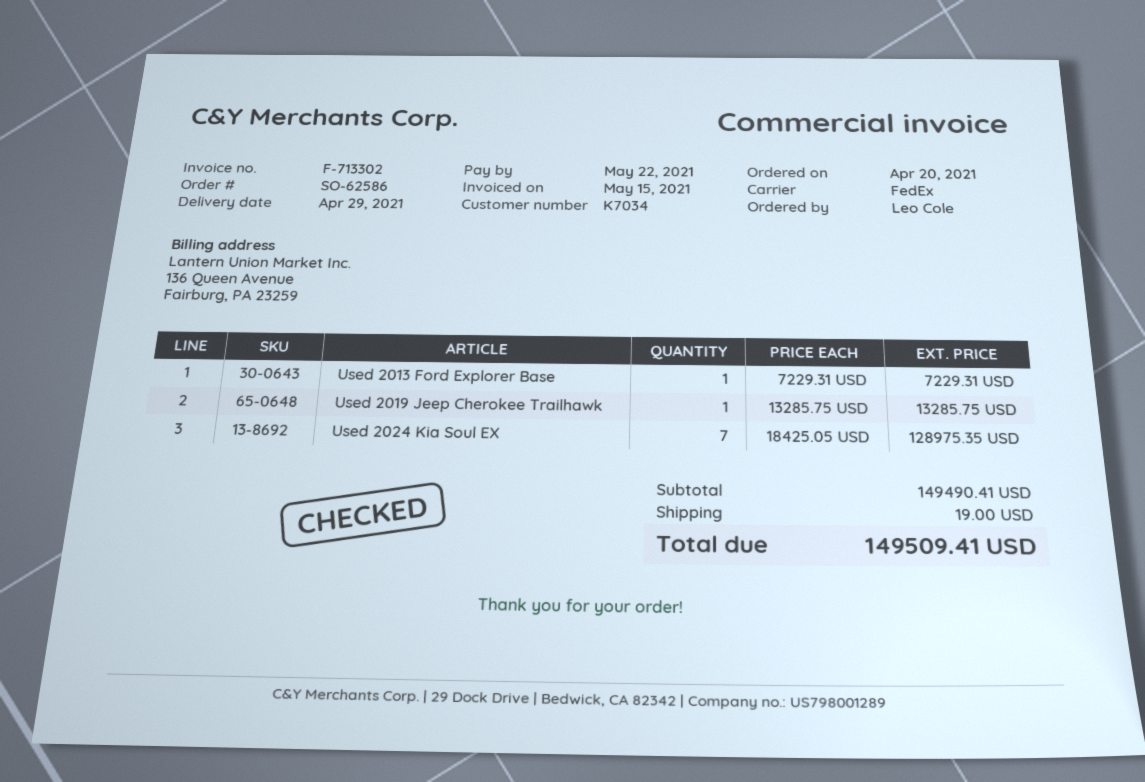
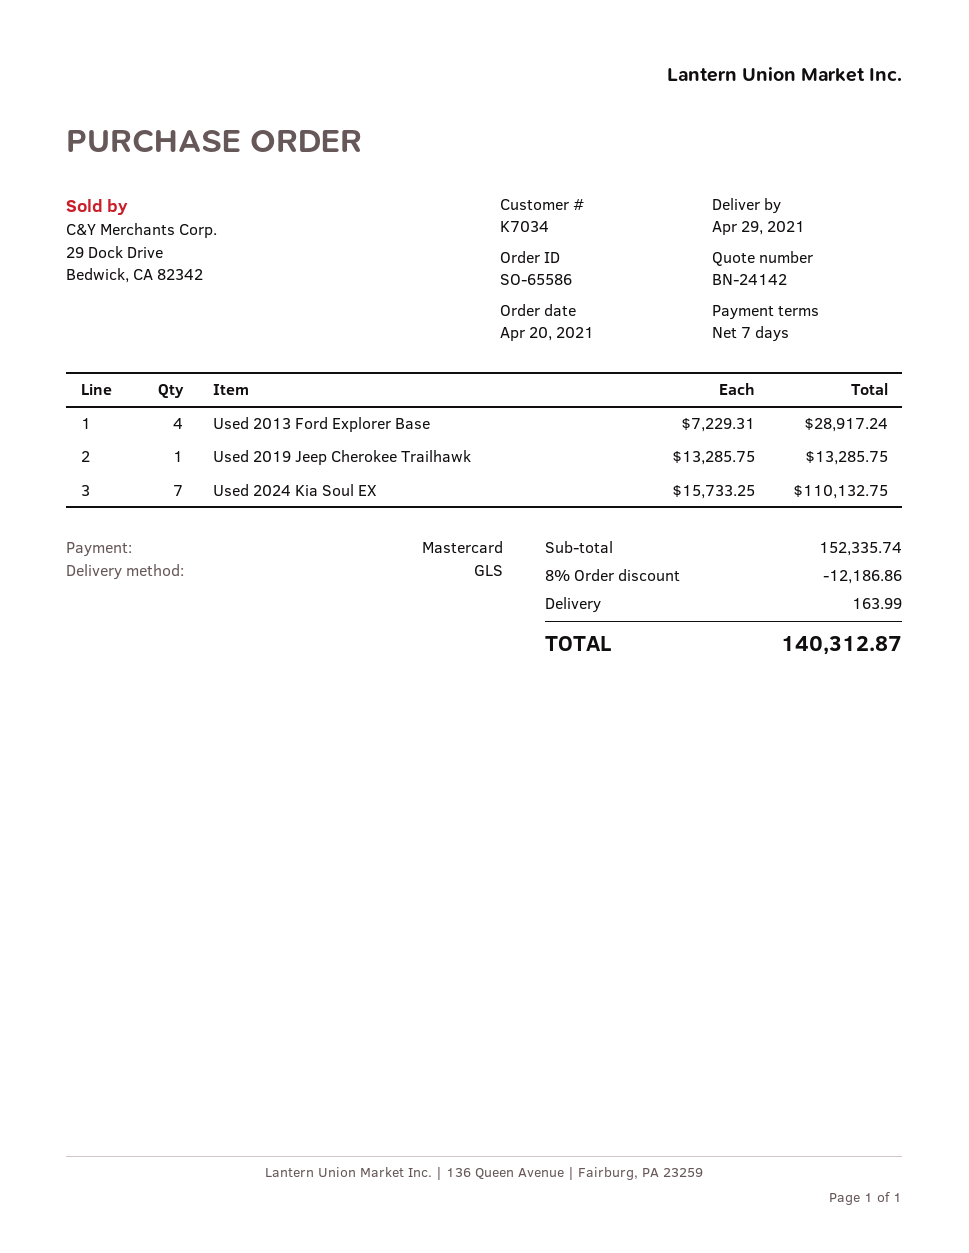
order number: SO-62586 -> SO-65586
shipping method: FedEx -> GLS
Used 2013 Ford Explorer Base: 1 x 7229.31 = 7229.31 -> 4 x 7229.31 = 28917.24
Used 2024 Kia Soul EX: 7 x 18425.05 = 128975.35 -> 7 x 15733.25 = 110132.75
subtotal: 149490.41 -> 152335.74
discount: none -> 8% = 12186.86
shipping: 19.00 -> 163.99
total: 149509.41 -> 140312.87

